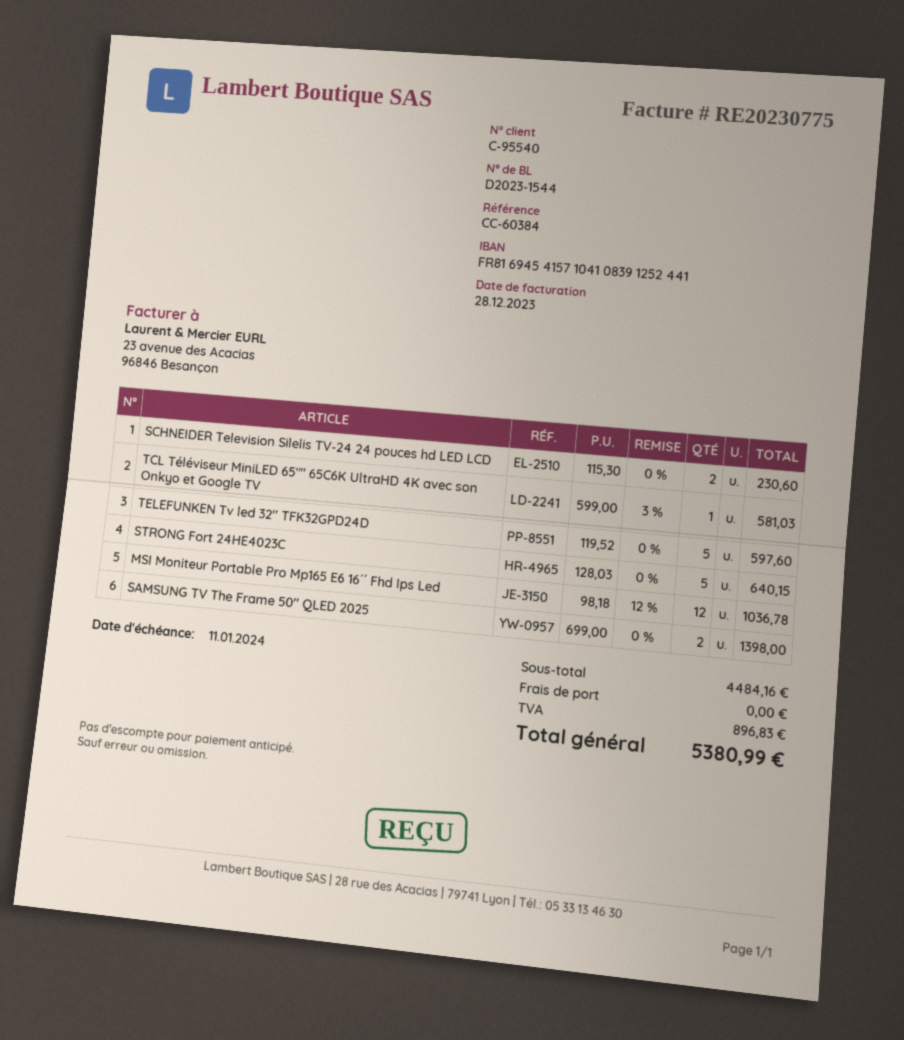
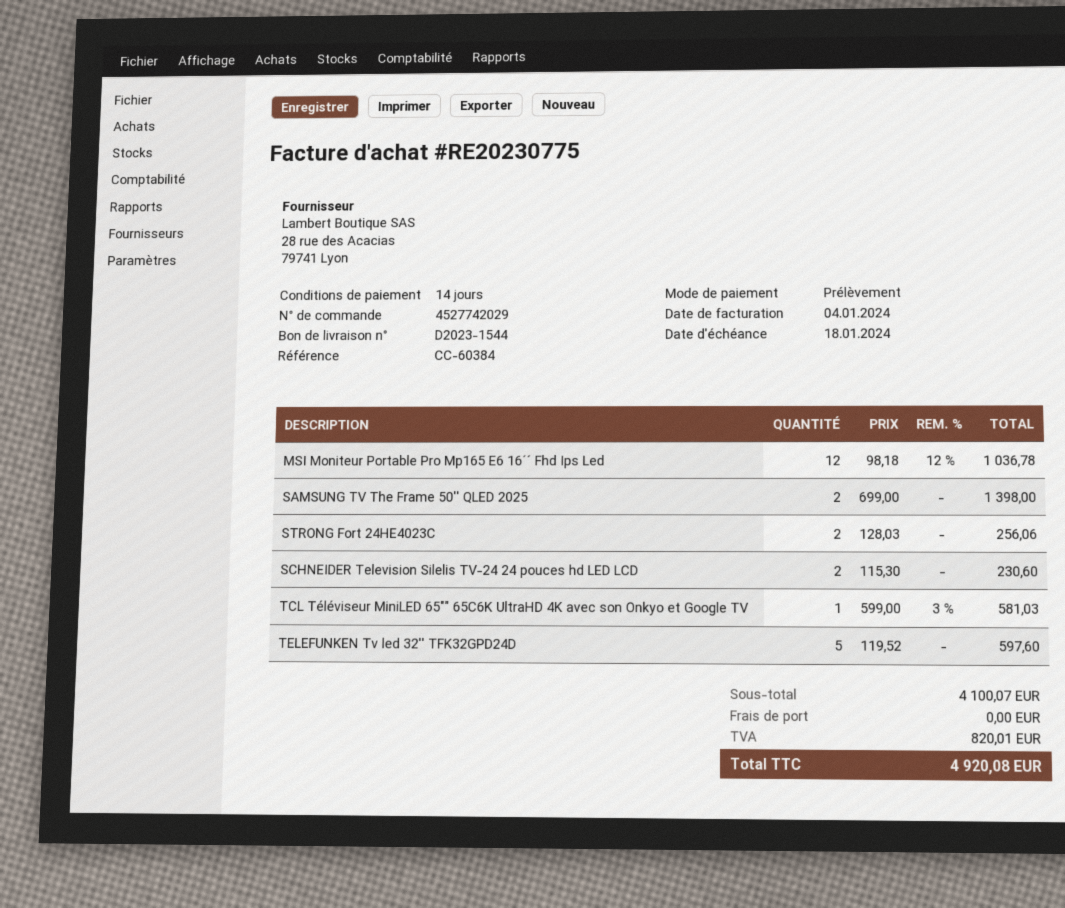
invoice date: 2023-12-28 -> 2024-01-04
due date: 2024-01-11 -> 2024-01-18
STRONG Fort 24HE4023C: 5 x 128.03 = 640.15 -> 2 x 128.03 = 256.06
subtotal: 4484.16 -> 4100.07
tax: 896.83 -> 820.01
total: 5380.99 -> 4920.08

